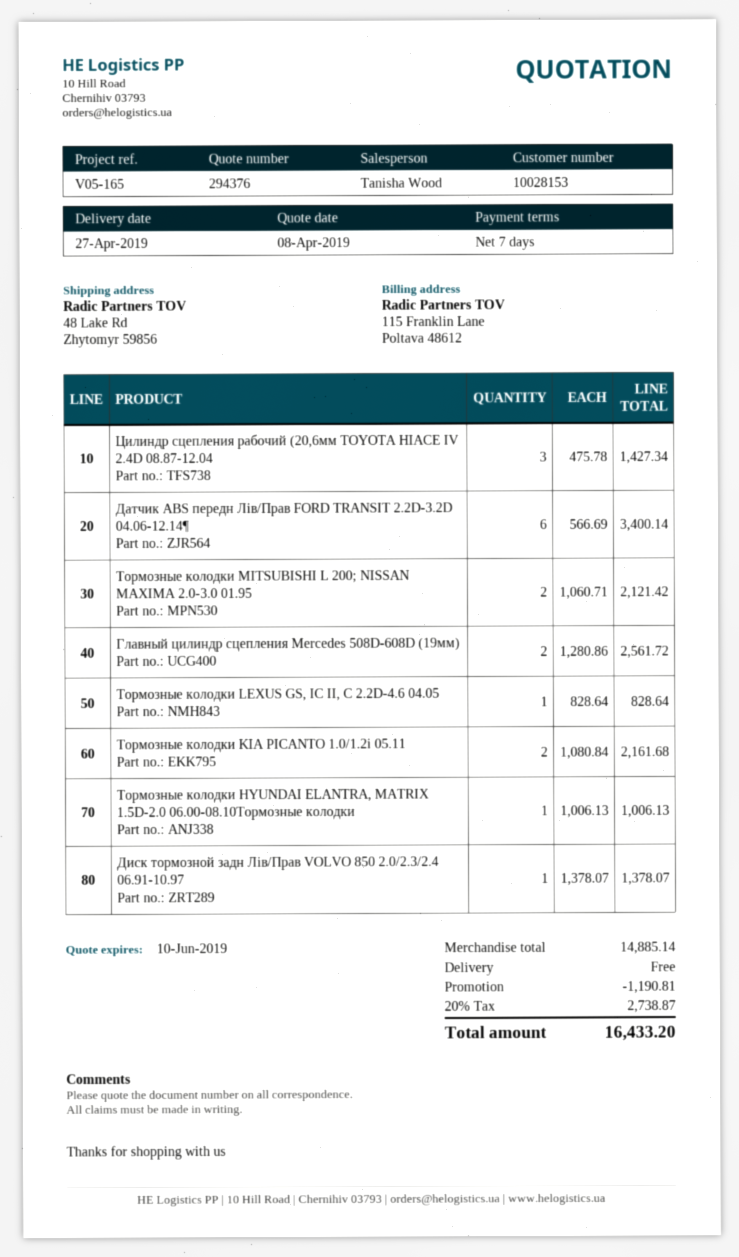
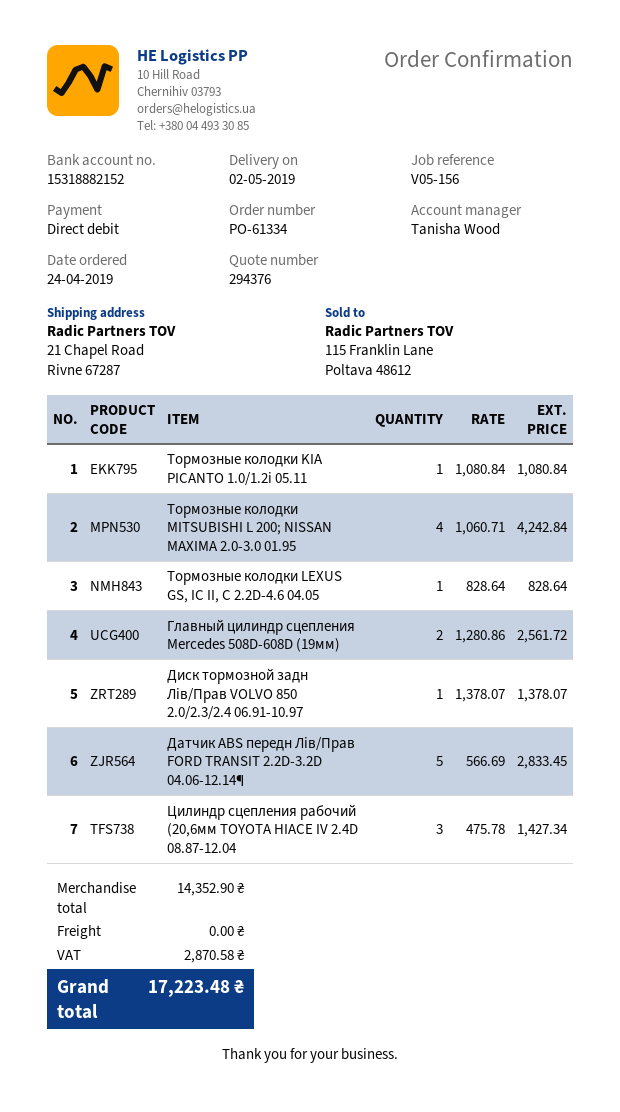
delivery date: 2019-04-27 -> 2019-05-02
reference: V05-165 -> V05-156
ship to: 48 Lake Rd, Zhytomyr 59856 -> 21 Chapel Road, Rivne 67287
Датчик ABS передн Лів/Прав FORD TRANSIT 2.2D-3.2D 04.06-12.14¶: 6 x 566.69 = 3400.14 -> 5 x 566.69 = 2833.45
Тормозные колодки MITSUBISHI L 200; NISSAN MAXIMA 2.0-3.0 01.95: 2 x 1060.71 = 2121.42 -> 4 x 1060.71 = 4242.84
Тормозные колодки KIA PICANTO 1.0/1.2i 05.11: 2 x 1080.84 = 2161.68 -> 1 x 1080.84 = 1080.84
Тормозные колодки HYUNDAI ELANTRA, MATRIX 1.5D-2.0 06.00-08.10Тормозные колодки: 1 x 1006.13 = 1006.13 -> none
subtotal: 14885.14 -> 14352.90
discount: 1190.81 -> none
tax: 2738.87 -> 2870.58
total: 16433.20 -> 17223.48

